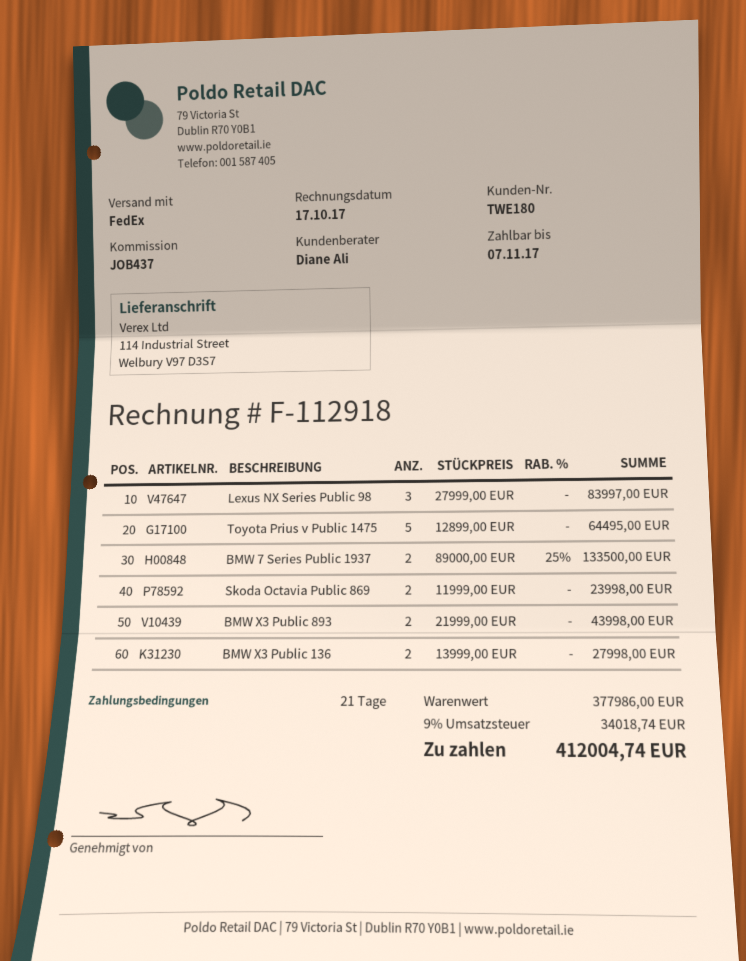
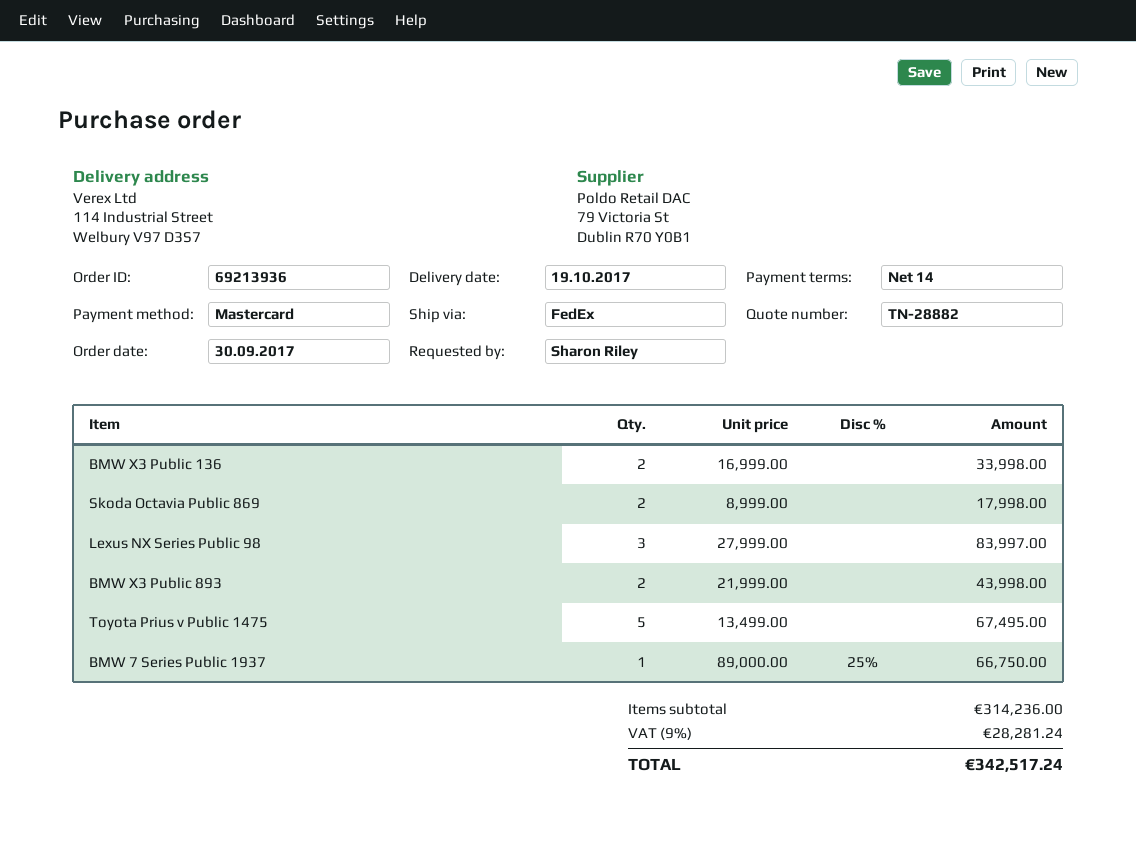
payment terms: 21 days -> 14 days
Toyota Prius v Public 1475: 5 x 12899.00 = 64495.00 -> 5 x 13499.00 = 67495.00
BMW 7 Series Public 1937: 2 x 89000.00 - 25% = 133500.00 -> 1 x 89000.00 - 25% = 66750.00
Skoda Octavia Public 869: 2 x 11999.00 = 23998.00 -> 2 x 8999.00 = 17998.00
BMW X3 Public 136: 2 x 13999.00 = 27998.00 -> 2 x 16999.00 = 33998.00
subtotal: 377986.00 -> 314236.00
tax: 9% = 34018.74 -> 9% = 28281.24
total: 412004.74 -> 342517.24

